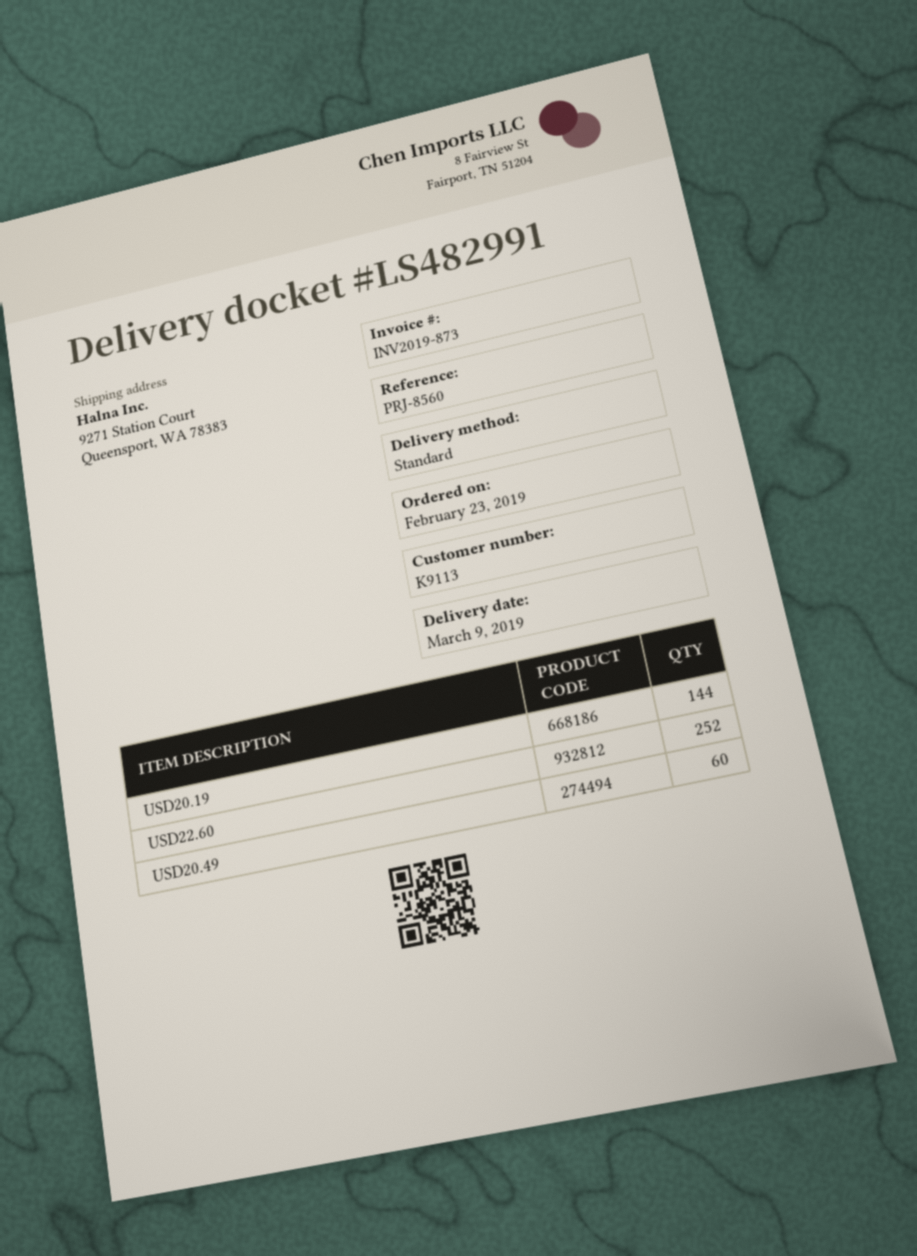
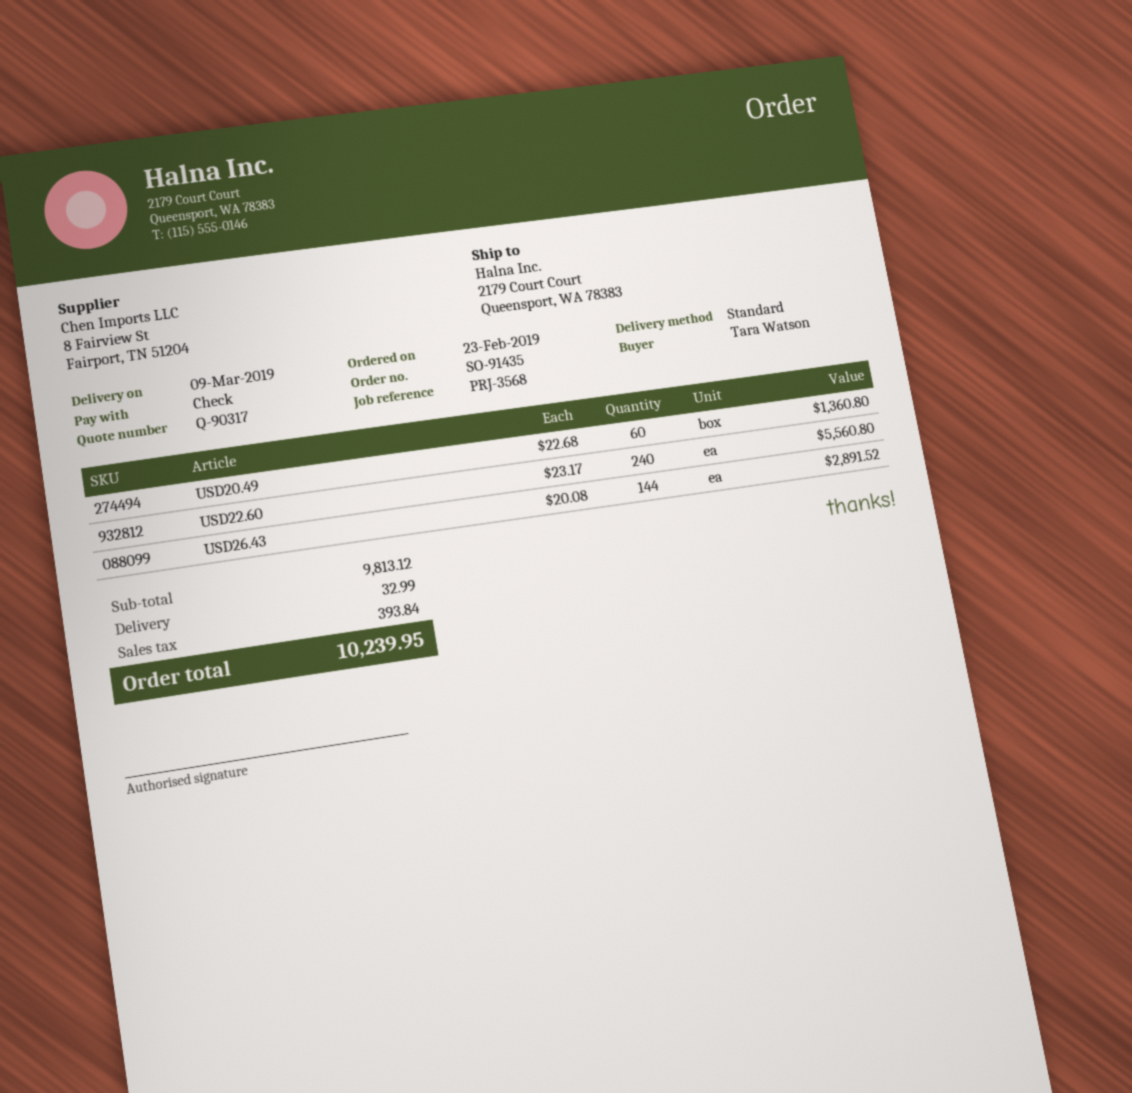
reference: PRJ-8560 -> PRJ-3568
ship to: 9271 Station Court, Queensport, WA 78383 -> 2179 Court Court, Queensport, WA 78383
USD20.19: 144 -> none
USD22.60: 252 -> 240
USD26.43: none -> 144

